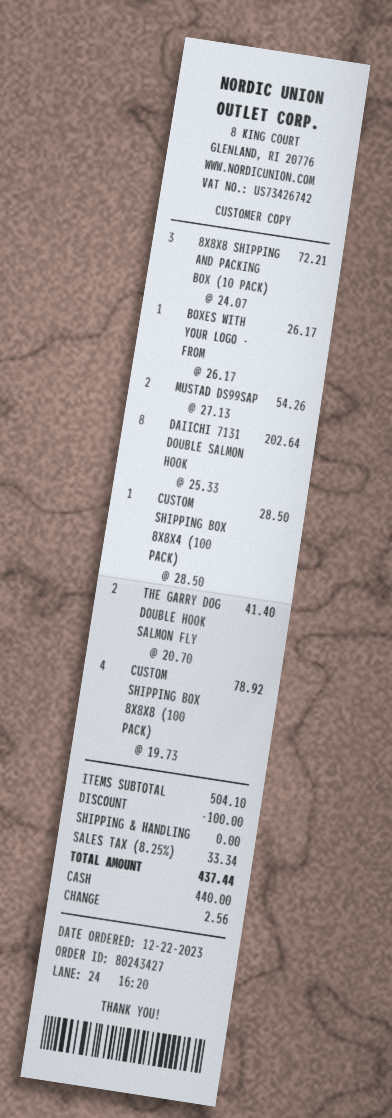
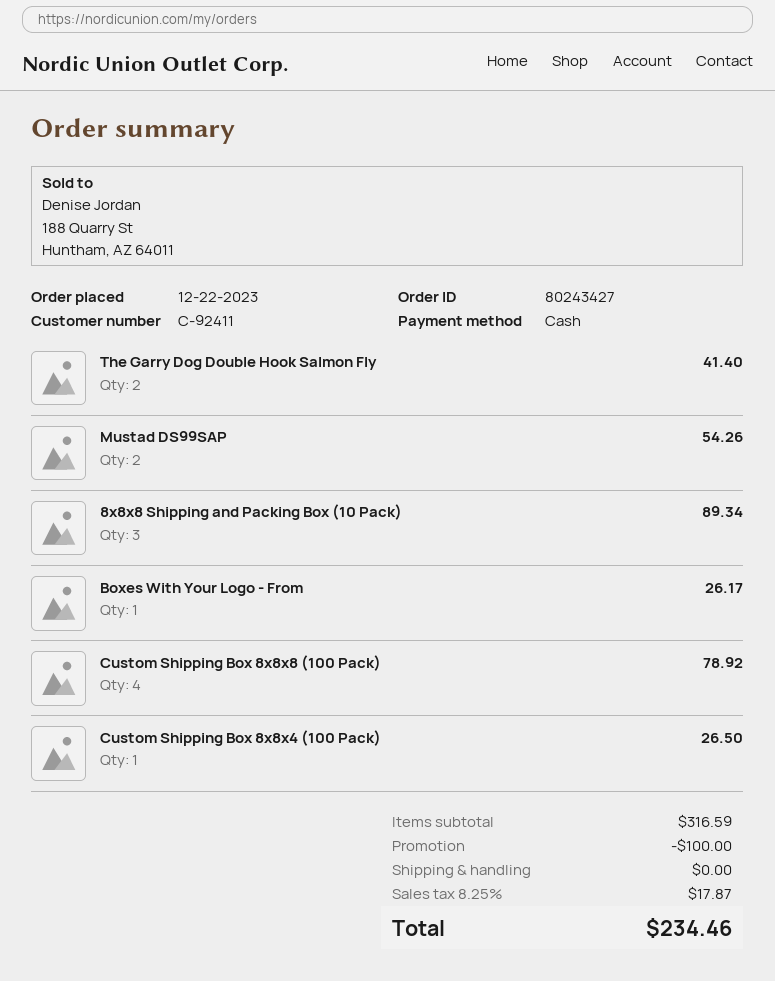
8X8X8 SHIPPING AND PACKING BOX (10 PACK): 3 for 72.21 -> 3 for 89.34
DAIICHI 7131 DOUBLE SALMON HOOK: 8 for 202.64 -> none
CUSTOM SHIPPING BOX 8X8X4 (100 PACK): 1 for 28.50 -> 1 for 26.50
subtotal: 504.10 -> 316.59
tax: 8.25% = 33.34 -> 8.25% = 17.87
total: 437.44 -> 234.46

